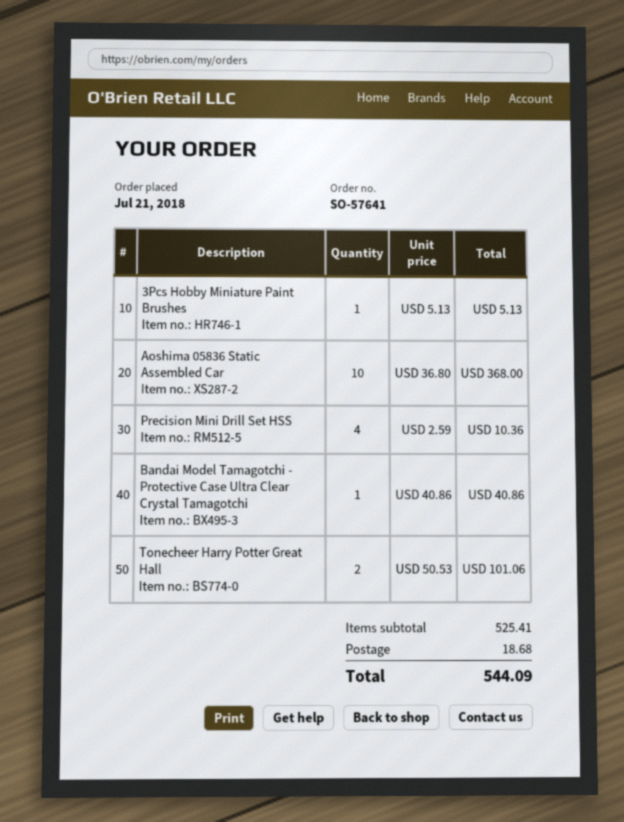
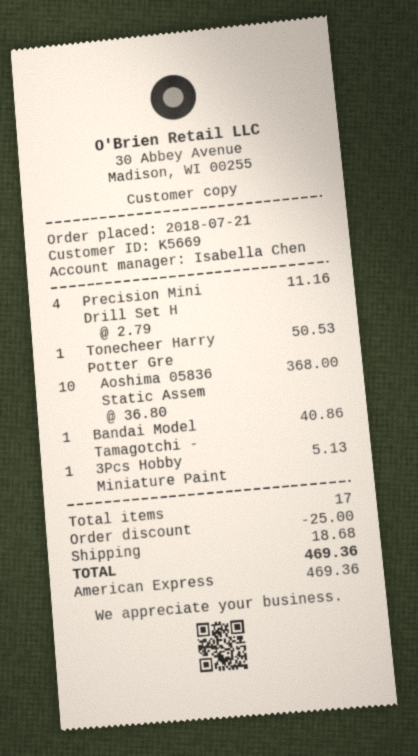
Precision Mini Drill Set HSS: 4 x 2.59 = 10.36 -> 4 x 2.79 = 11.16
Tonecheer Harry Potter Great Hall: 2 x 50.53 = 101.06 -> 1 x 50.53 = 50.53
discount: none -> 25.00
total: 544.09 -> 469.36

